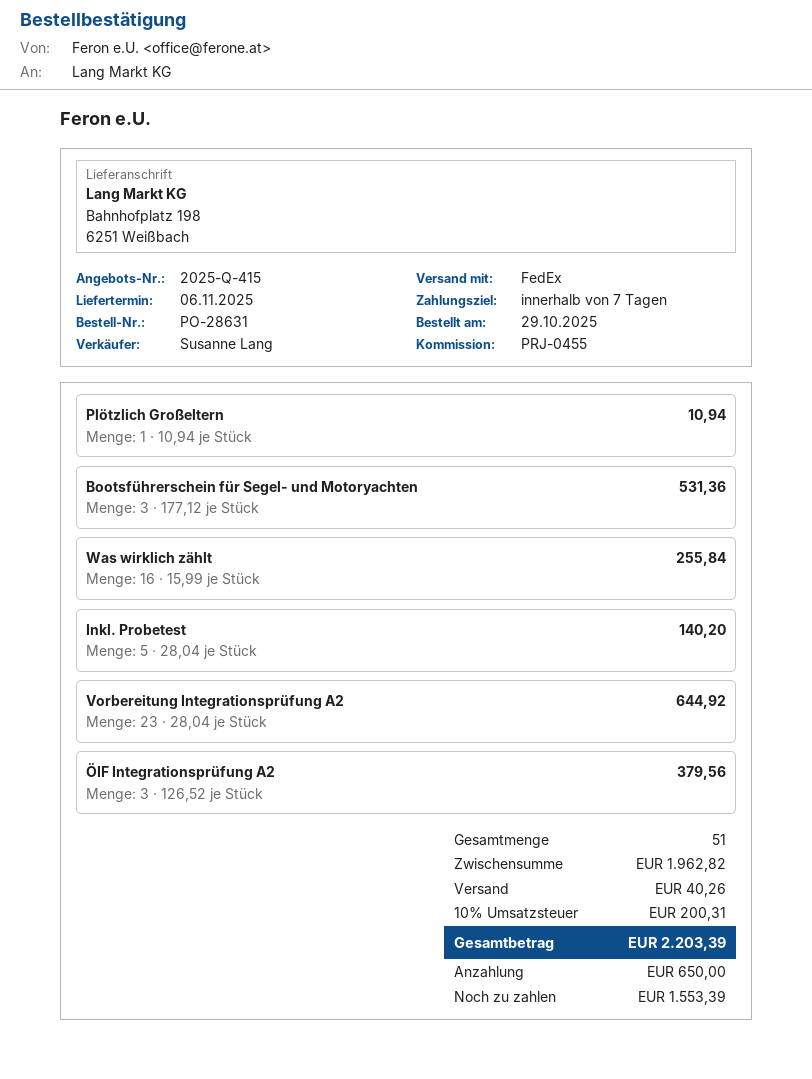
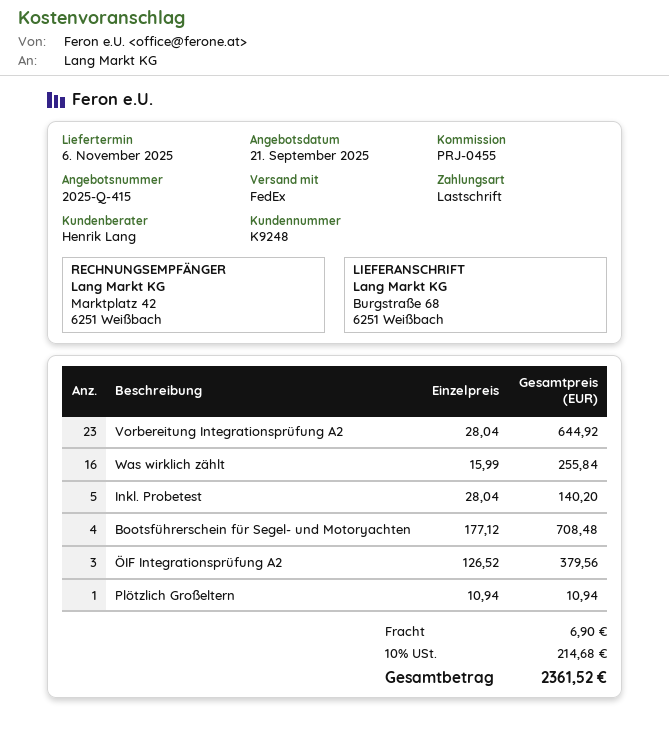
sales rep: Susanne Lang -> Henrik Lang
ship to: Bahnhofplatz 198, 6251 Weißbach -> Burgstraße 68, 6251 Weißbach
Bootsführerschein für Segel- und Motoryachten: 3 x 177.12 = 531.36 -> 4 x 177.12 = 708.48
shipping: 40.26 -> 6.90
tax: 10% = 200.31 -> 10% = 214.68
total: 2203.39 -> 2361.52

